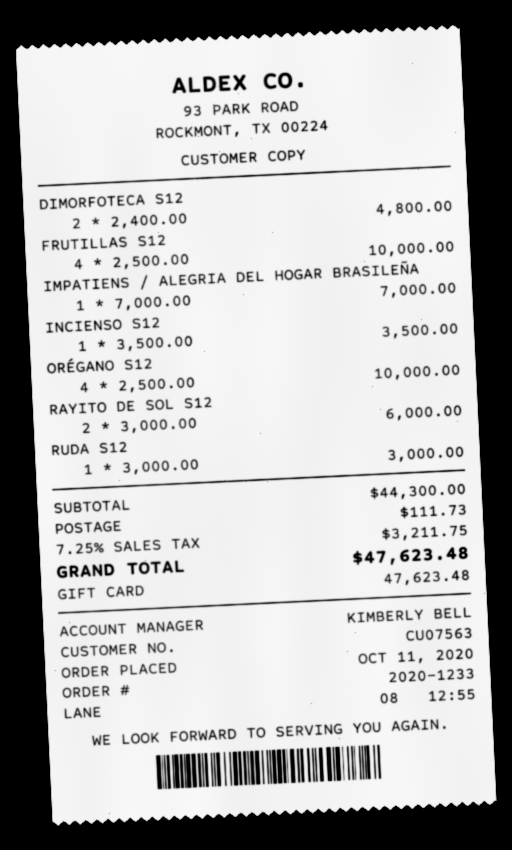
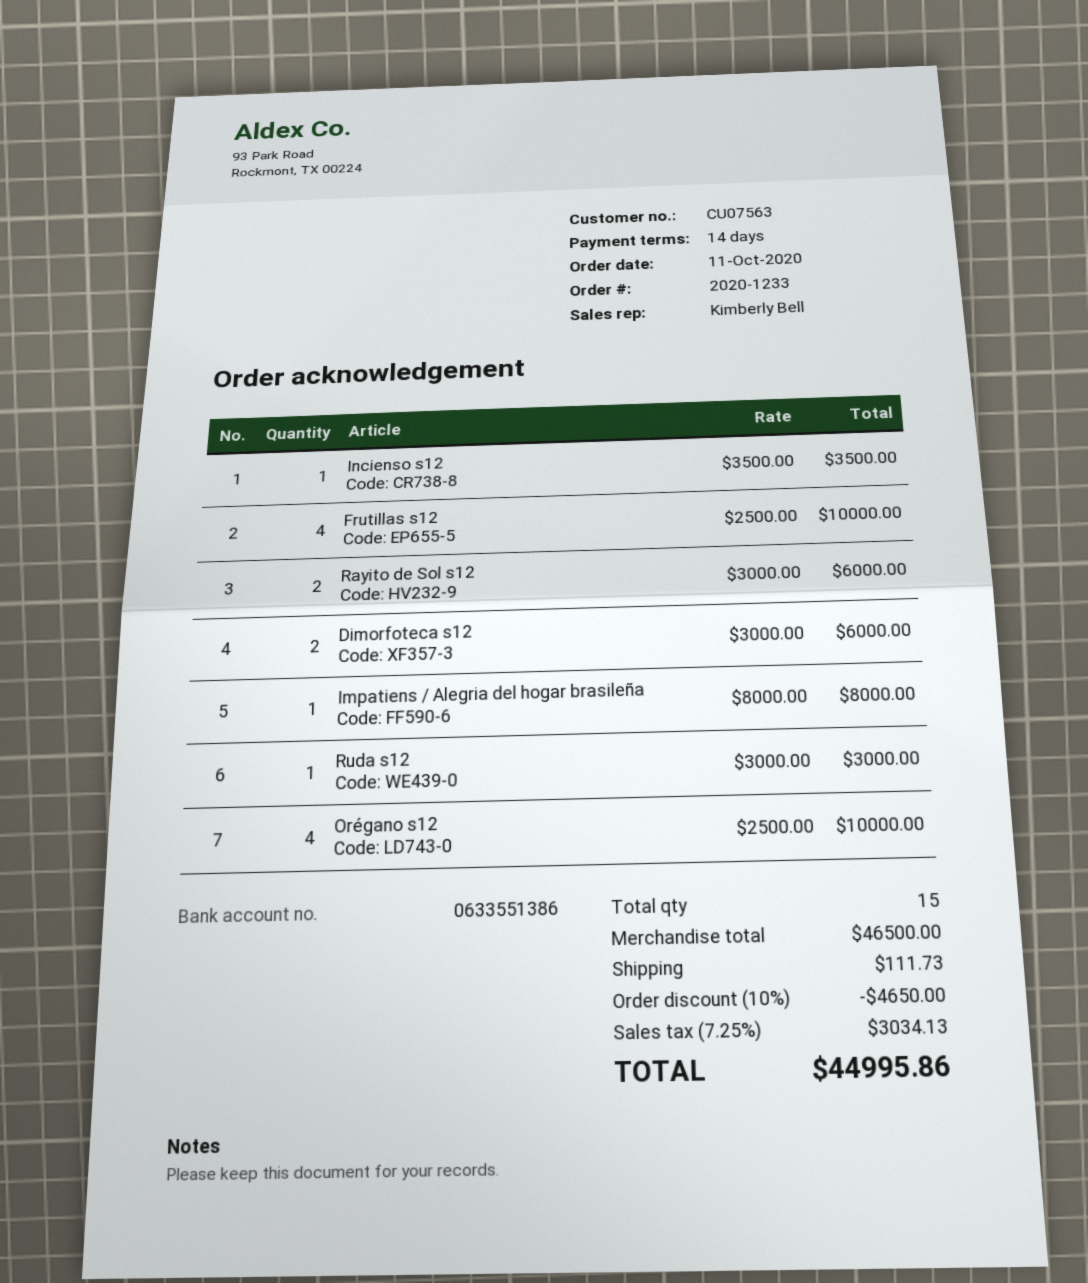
DIMORFOTECA S12: 2 x 2400.00 = 4800.00 -> 2 x 3000.00 = 6000.00
IMPATIENS / ALEGRIA DEL HOGAR BRASILEÑA: 1 x 7000.00 = 7000.00 -> 1 x 8000.00 = 8000.00
subtotal: 44300.00 -> 46500.00
discount: none -> 10% = 4650.00
tax: 7.25% = 3211.75 -> 7.25% = 3034.13
total: 47623.48 -> 44995.86

